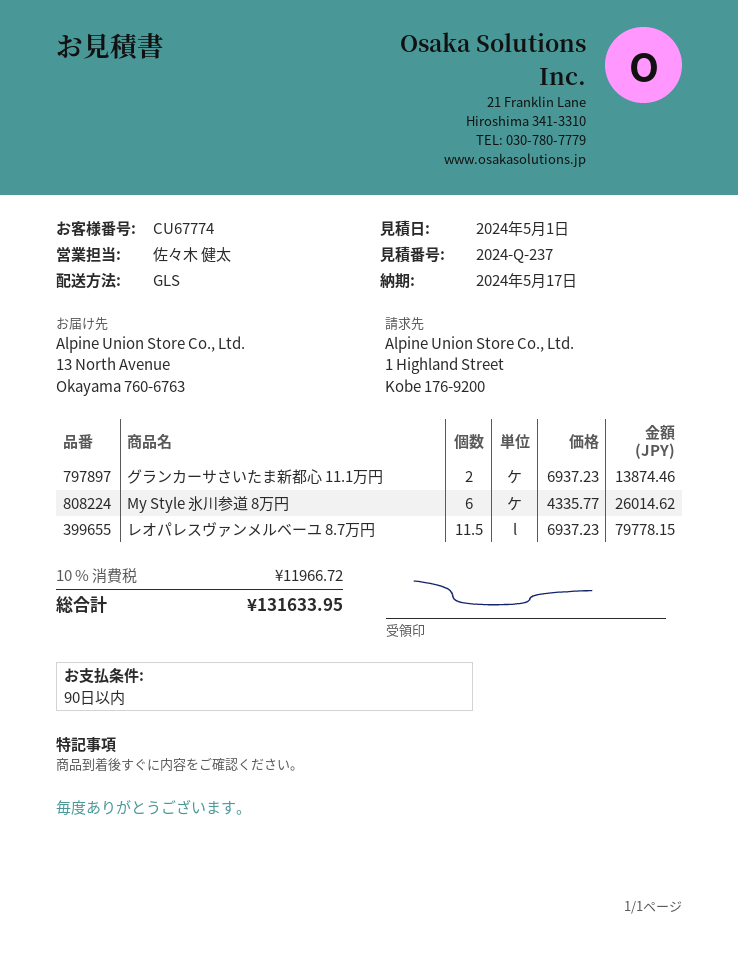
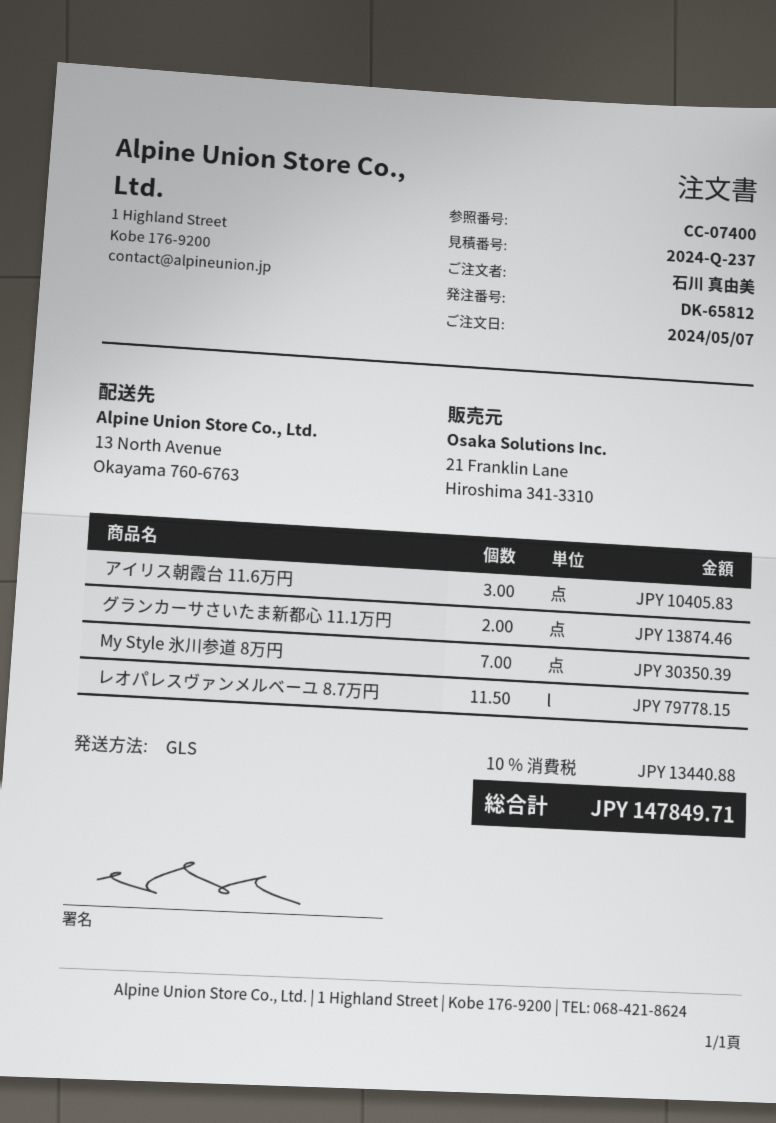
My Style 氷川参道 8万円: 6 for 26014.62 -> 7 for 30350.39
アイリス朝霞台 11.6万円: none -> 3 for 10405.83
tax: 10% = 11966.72 -> 10% = 13440.88
total: 131633.95 -> 147849.71

